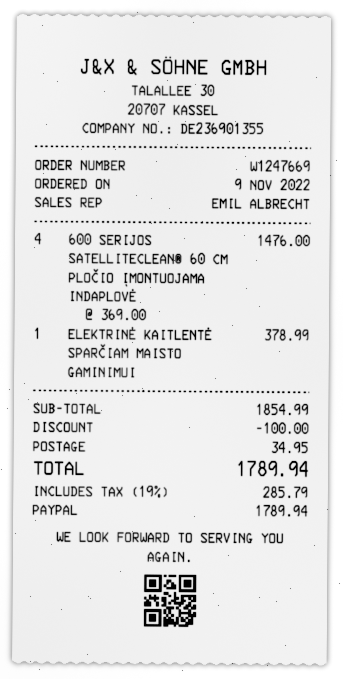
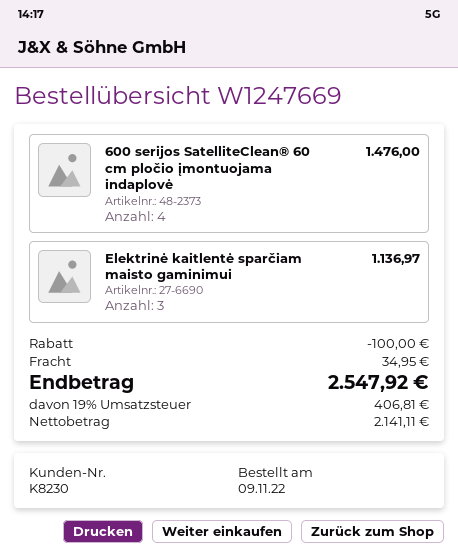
ELEKTRINĖ KAITLENTĖ SPARČIAM MAISTO GAMINIMUI: 1 for 378.99 -> 3 for 1136.97
tax: 19% = 285.79 -> 19% = 406.81
total: 1789.94 -> 2547.92

